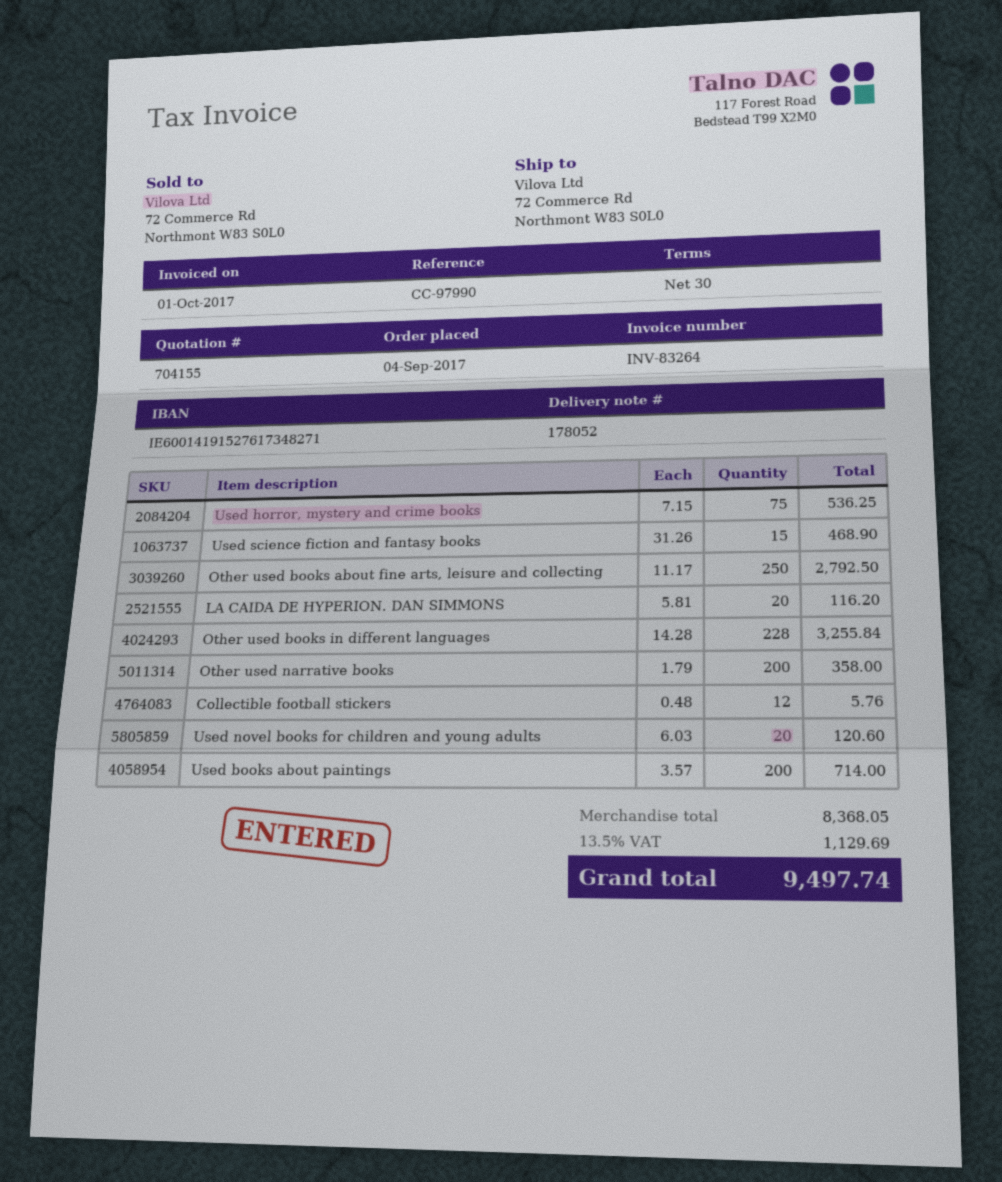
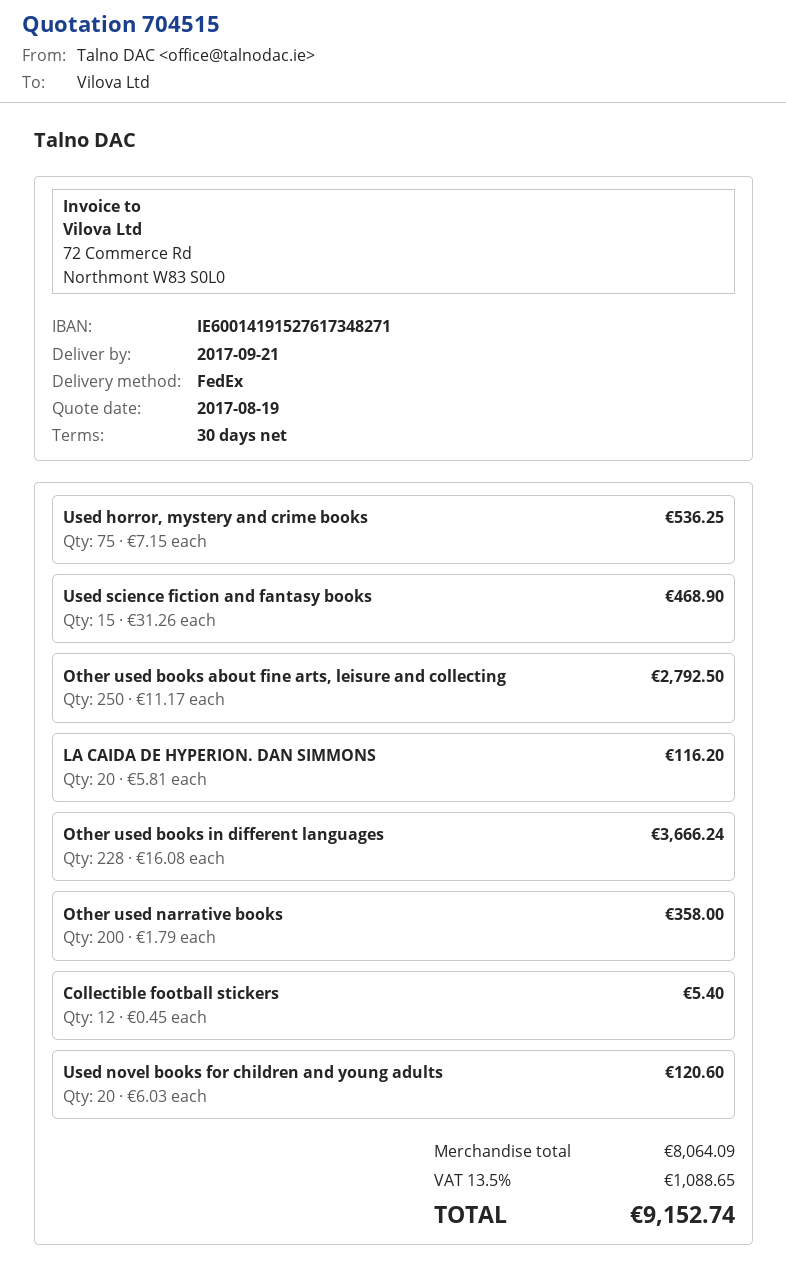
quote number: 704155 -> 704515
Other used books in different languages: 228 x 14.28 = 3255.84 -> 228 x 16.08 = 3666.24
Collectible football stickers: 12 x 0.48 = 5.76 -> 12 x 0.45 = 5.40
Used books about paintings: 200 x 3.57 = 714.00 -> none
subtotal: 8368.05 -> 8064.09
tax: 13.5% = 1129.69 -> 13.5% = 1088.65
total: 9497.74 -> 9152.74

